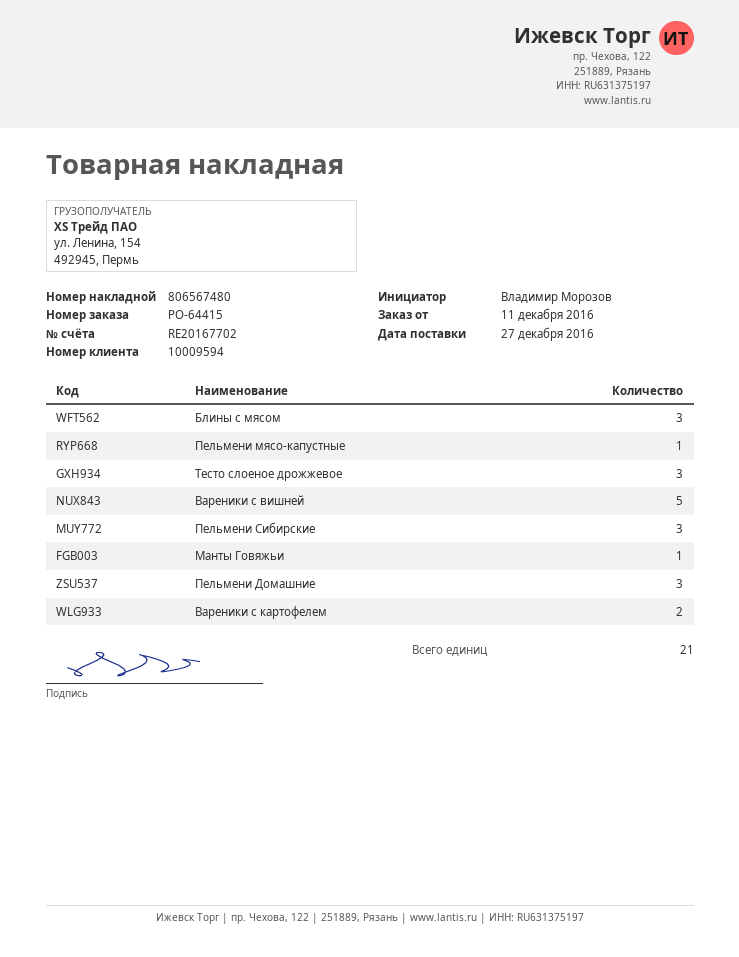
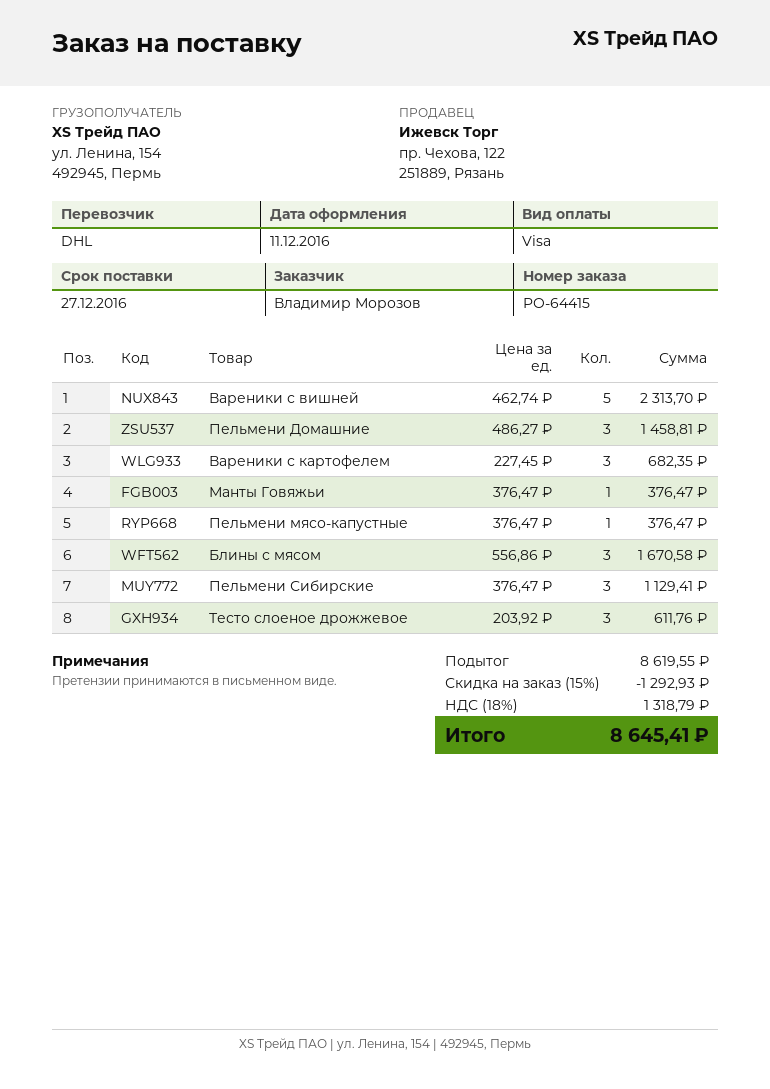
Вареники с картофелем: 2 -> 3

